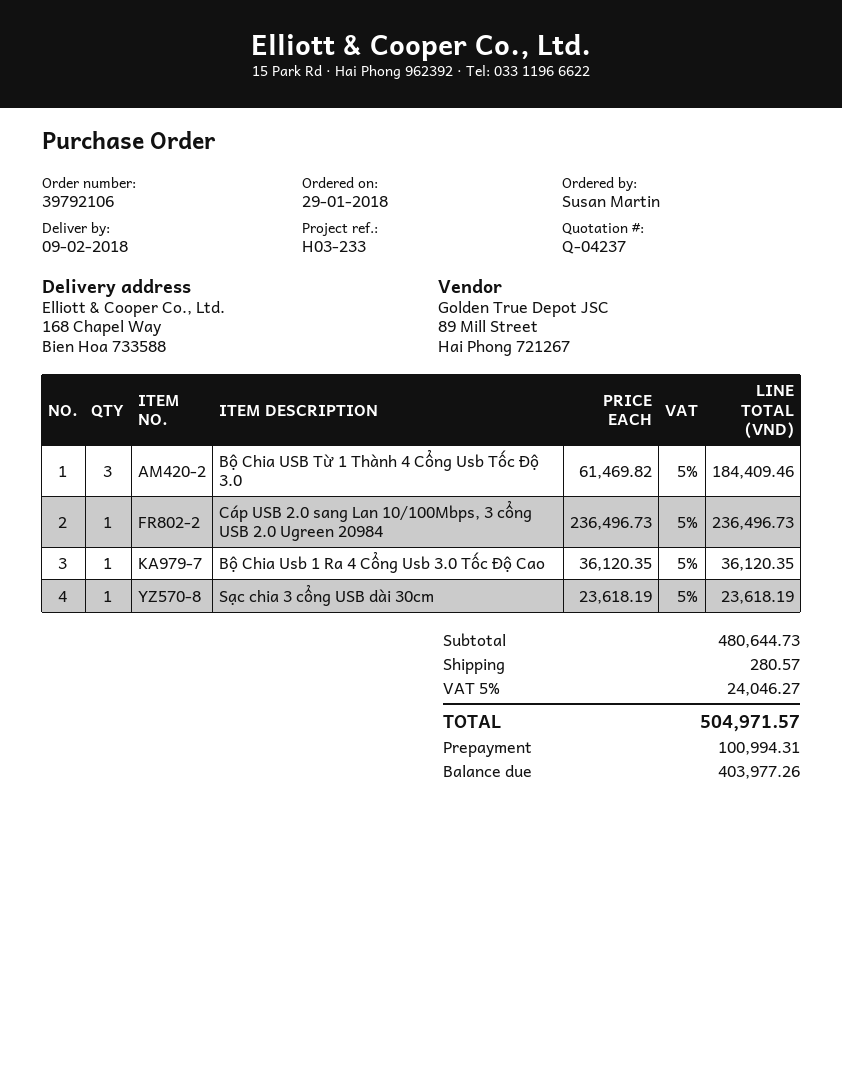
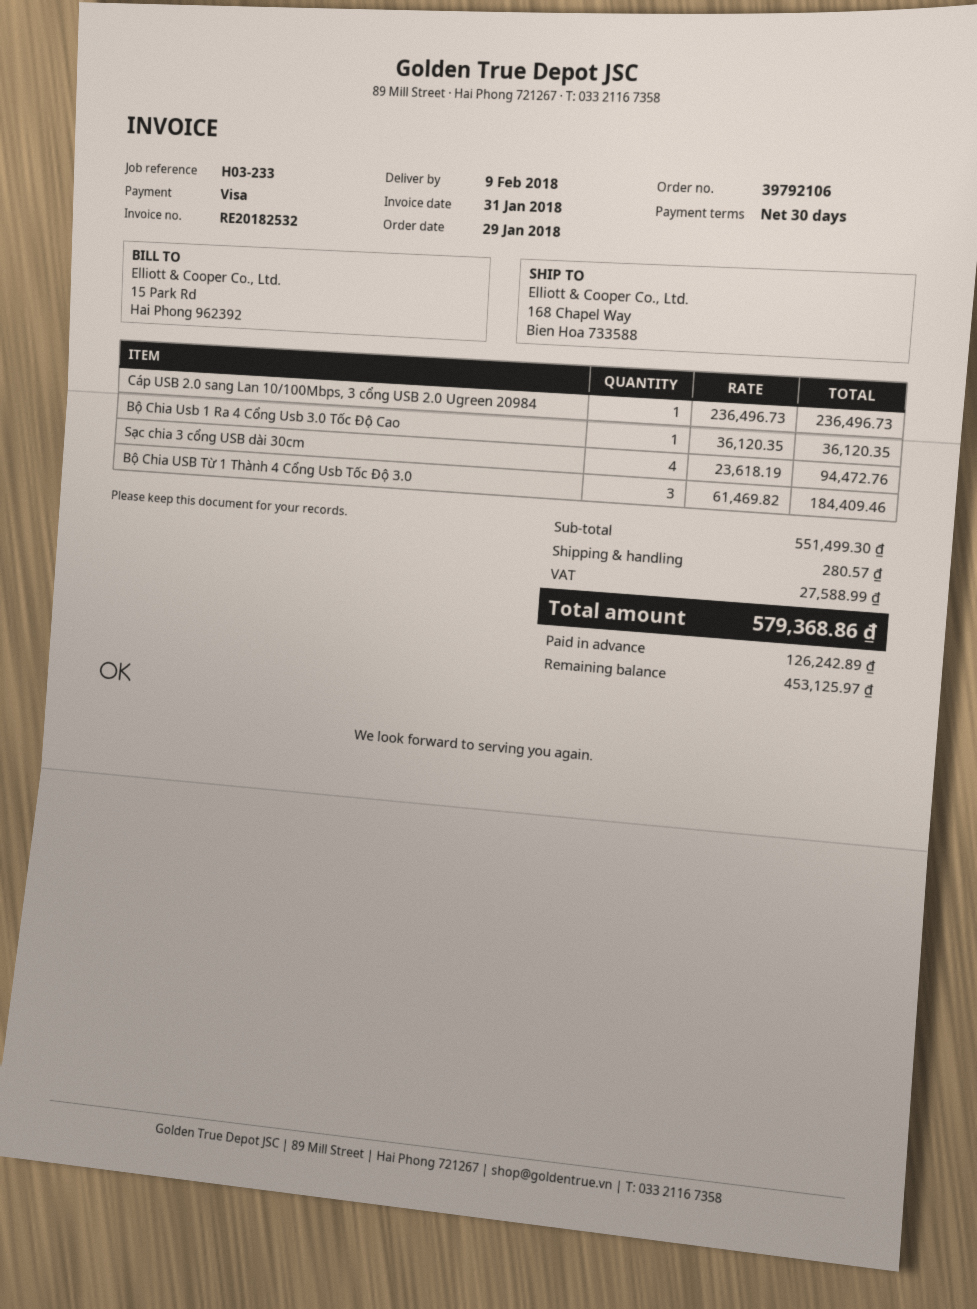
Sạc chia 3 cổng USB dài 30cm: 1 x 23618.19 = 23618.19 -> 4 x 23618.19 = 94472.76
subtotal: 480644.73 -> 551499.30
tax: 24046.27 -> 27588.99
total: 504971.57 -> 579368.86
deposit: 100994.31 -> 126242.89
balance: 403977.26 -> 453125.97

